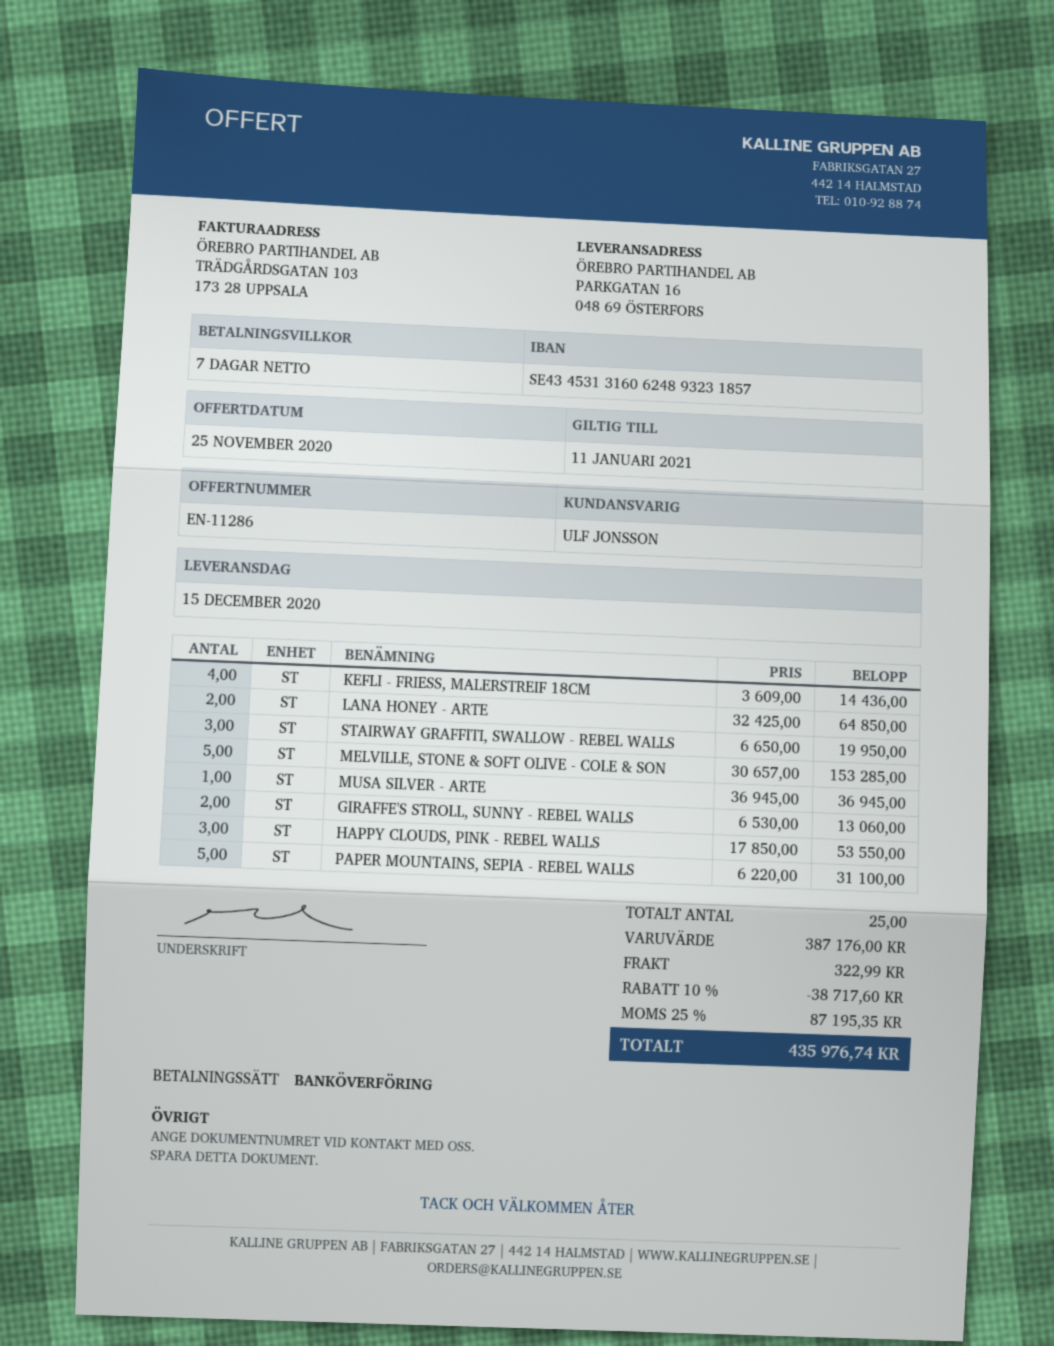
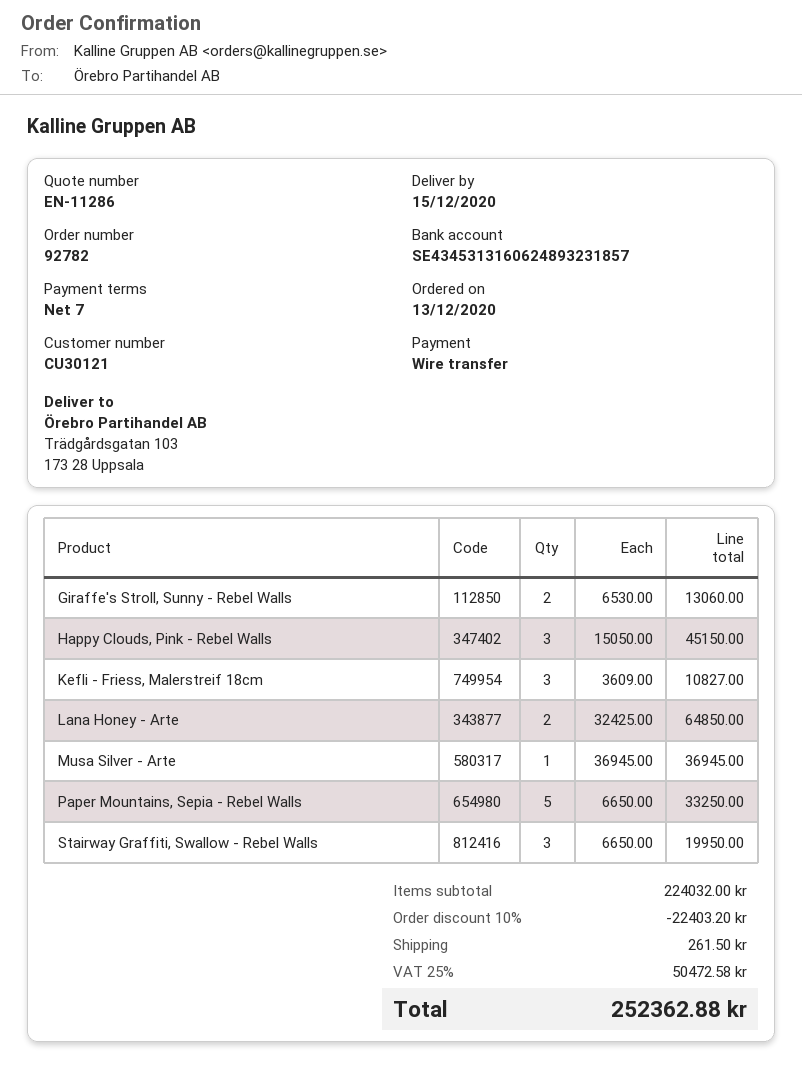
ship to: PARKGATAN 16, 048 69 ÖSTERFORS -> Trädgårdsgatan 103, 173 28 Uppsala
KEFLI - FRIESS, MALERSTREIF 18CM: 4 x 3609.00 = 14436.00 -> 3 x 3609.00 = 10827.00
MELVILLE, STONE & SOFT OLIVE - COLE & SON: 5 x 30657.00 = 153285.00 -> none
HAPPY CLOUDS, PINK - REBEL WALLS: 3 x 17850.00 = 53550.00 -> 3 x 15050.00 = 45150.00
PAPER MOUNTAINS, SEPIA - REBEL WALLS: 5 x 6220.00 = 31100.00 -> 5 x 6650.00 = 33250.00
subtotal: 387176.00 -> 224032.00
discount: 10% = 38717.60 -> 10% = 22403.20
shipping: 322.99 -> 261.50
tax: 25% = 87195.35 -> 25% = 50472.58
total: 435976.74 -> 252362.88

